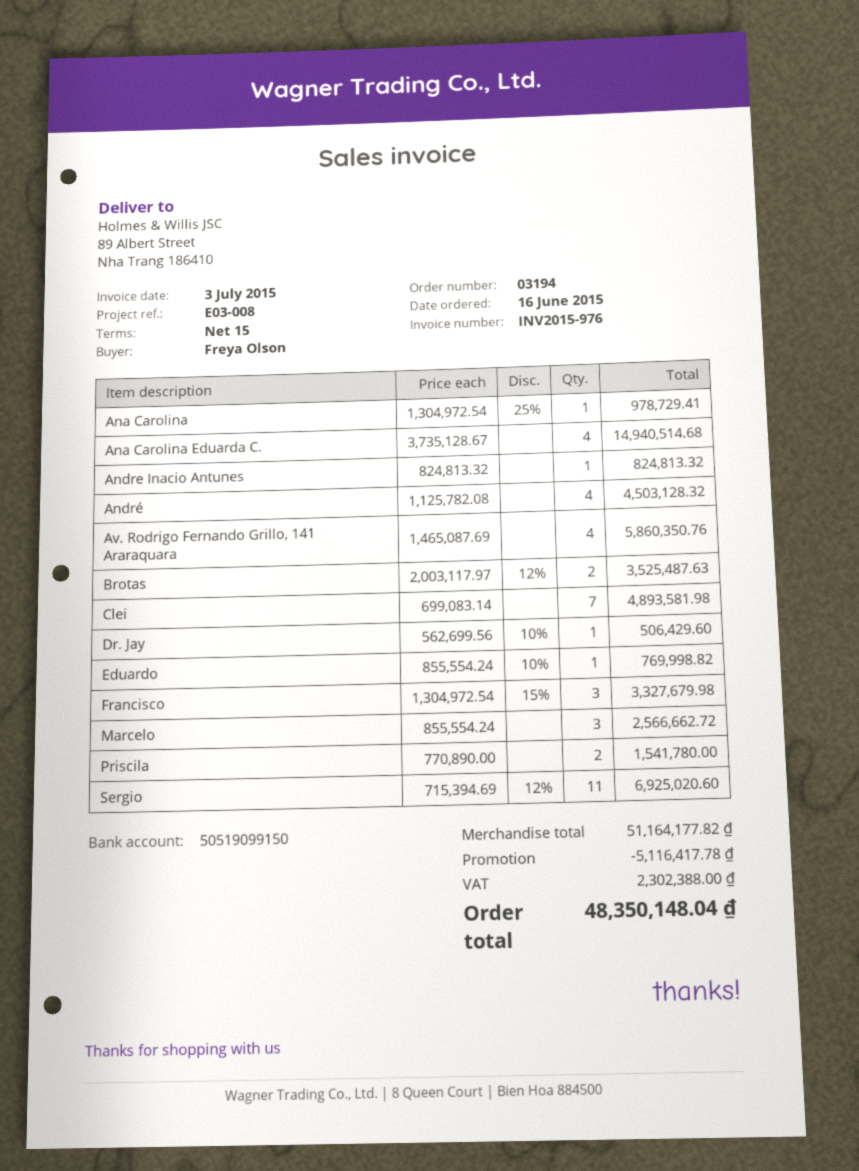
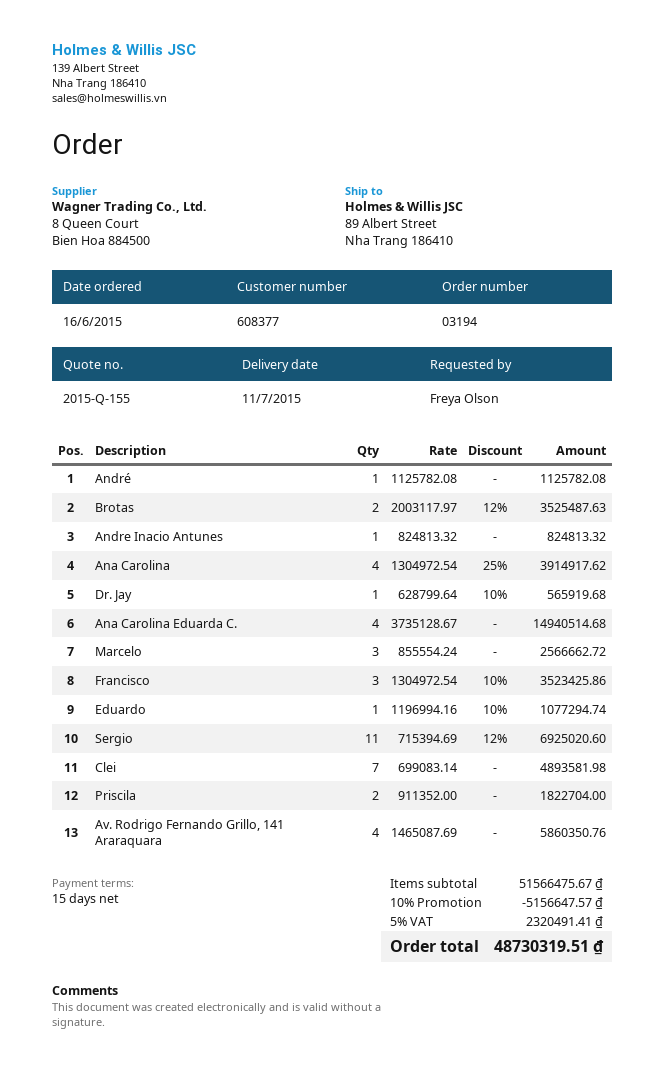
Ana Carolina: 1 x 1304972.54 - 25% = 978729.41 -> 4 x 1304972.54 - 25% = 3914917.62
André: 4 x 1125782.08 = 4503128.32 -> 1 x 1125782.08 = 1125782.08
Dr. Jay: 1 x 562699.56 - 10% = 506429.60 -> 1 x 628799.64 - 10% = 565919.68
Eduardo: 1 x 855554.24 - 10% = 769998.82 -> 1 x 1196994.16 - 10% = 1077294.74
Francisco: 3 x 1304972.54 - 15% = 3327679.98 -> 3 x 1304972.54 - 10% = 3523425.86
Priscila: 2 x 770890.00 = 1541780.00 -> 2 x 911352.00 = 1822704.00
subtotal: 51164177.82 -> 51566475.67
discount: 5116417.78 -> 5156647.57
tax: 2302388.00 -> 2320491.41
total: 48350148.04 -> 48730319.51

